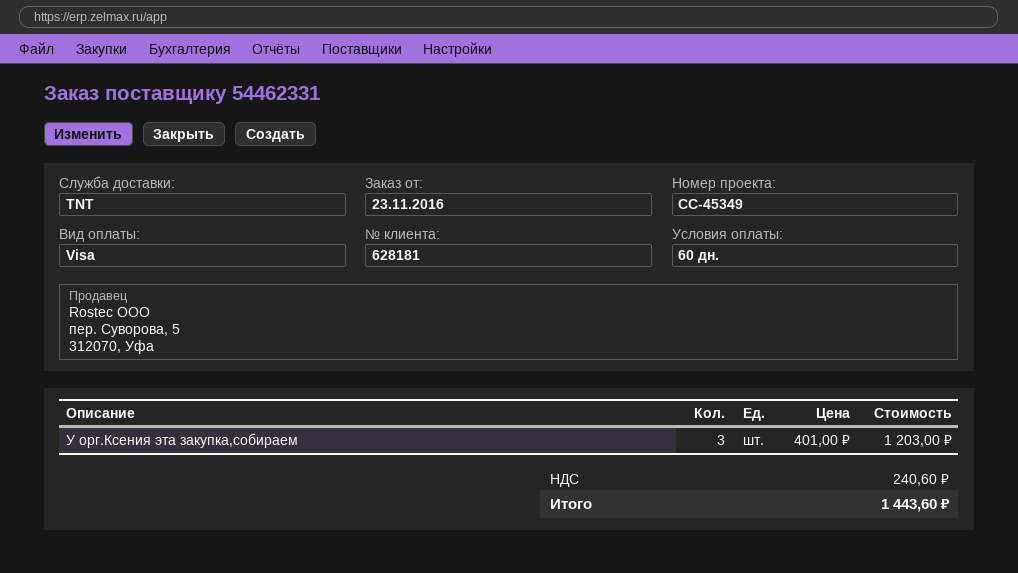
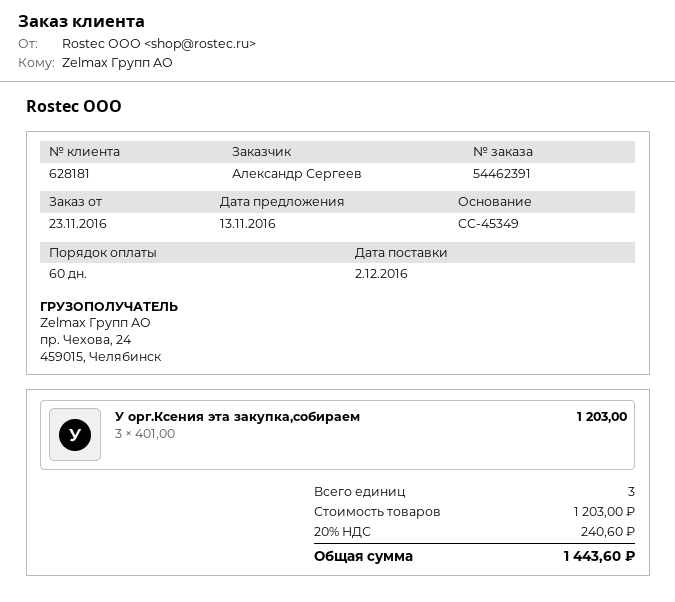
order number: 54462331 -> 54462391

